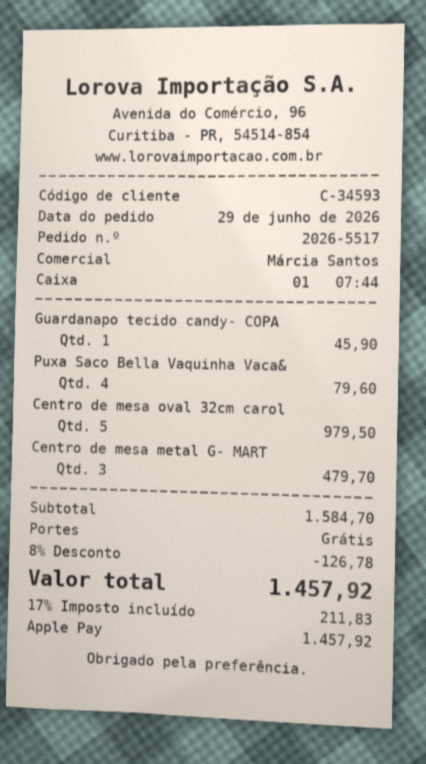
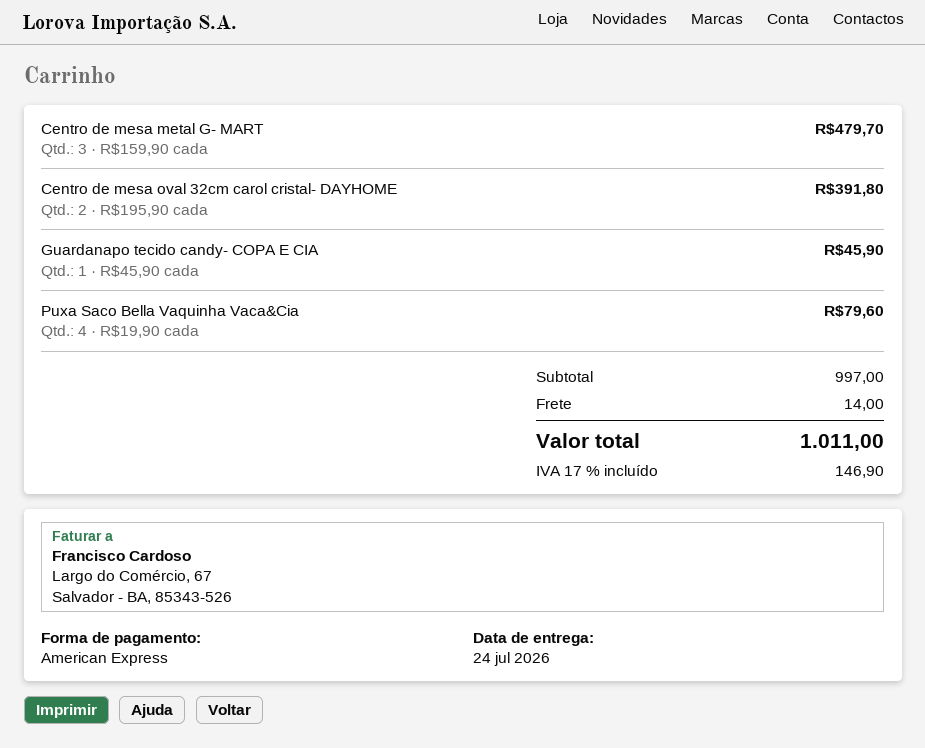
payment method: Apple Pay -> American Express
Centro de mesa oval 32cm carol: 5 for 979.50 -> 2 for 391.80
subtotal: 1584.70 -> 997.00
discount: 8% = 126.78 -> none
shipping: 0.00 -> 14.00
tax: 17% = 211.83 -> 17% = 146.90
total: 1457.92 -> 1011.00

